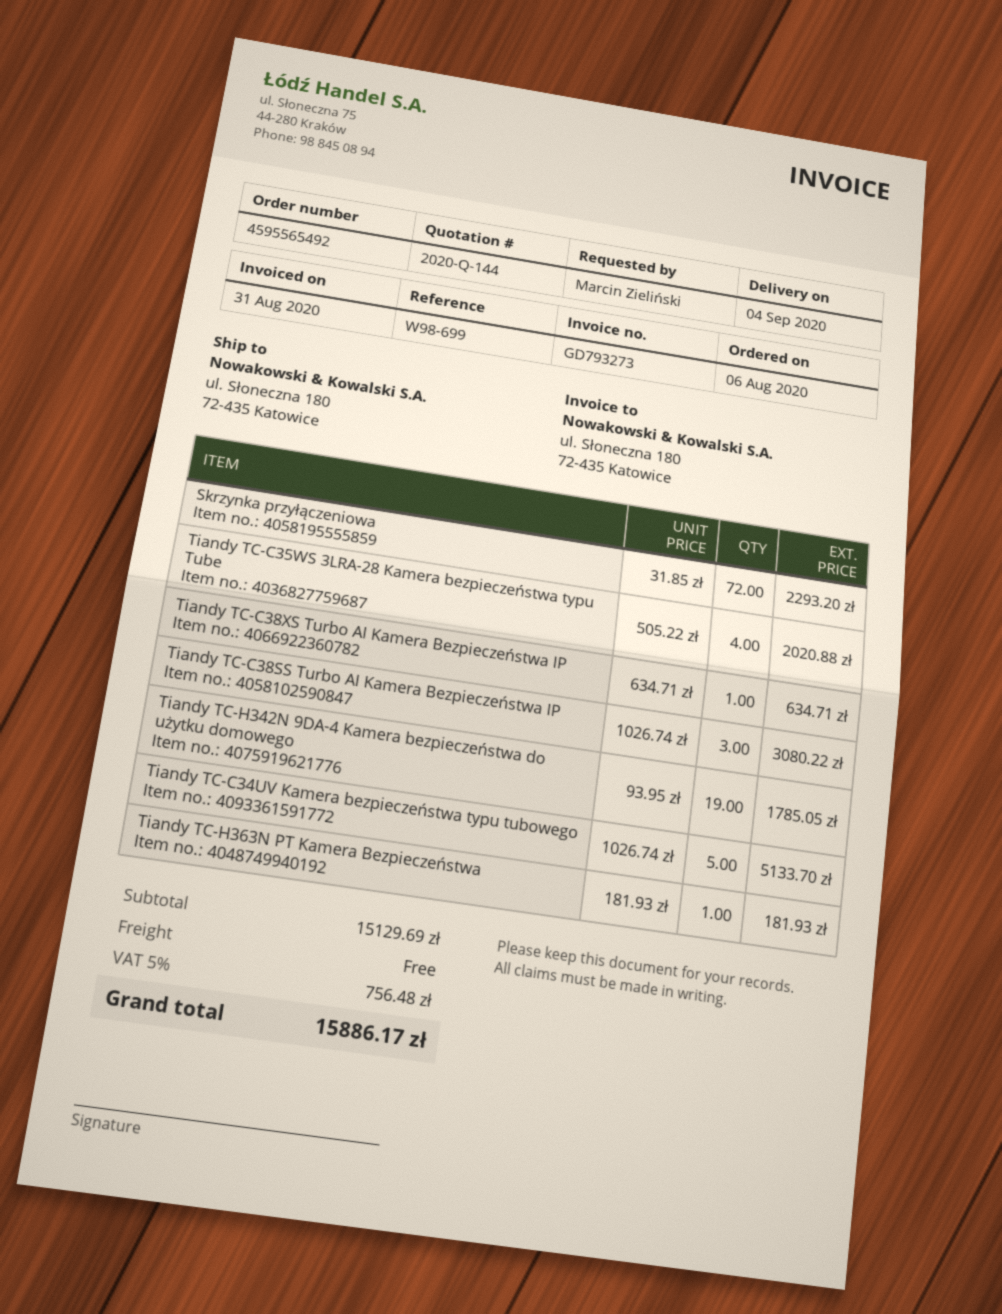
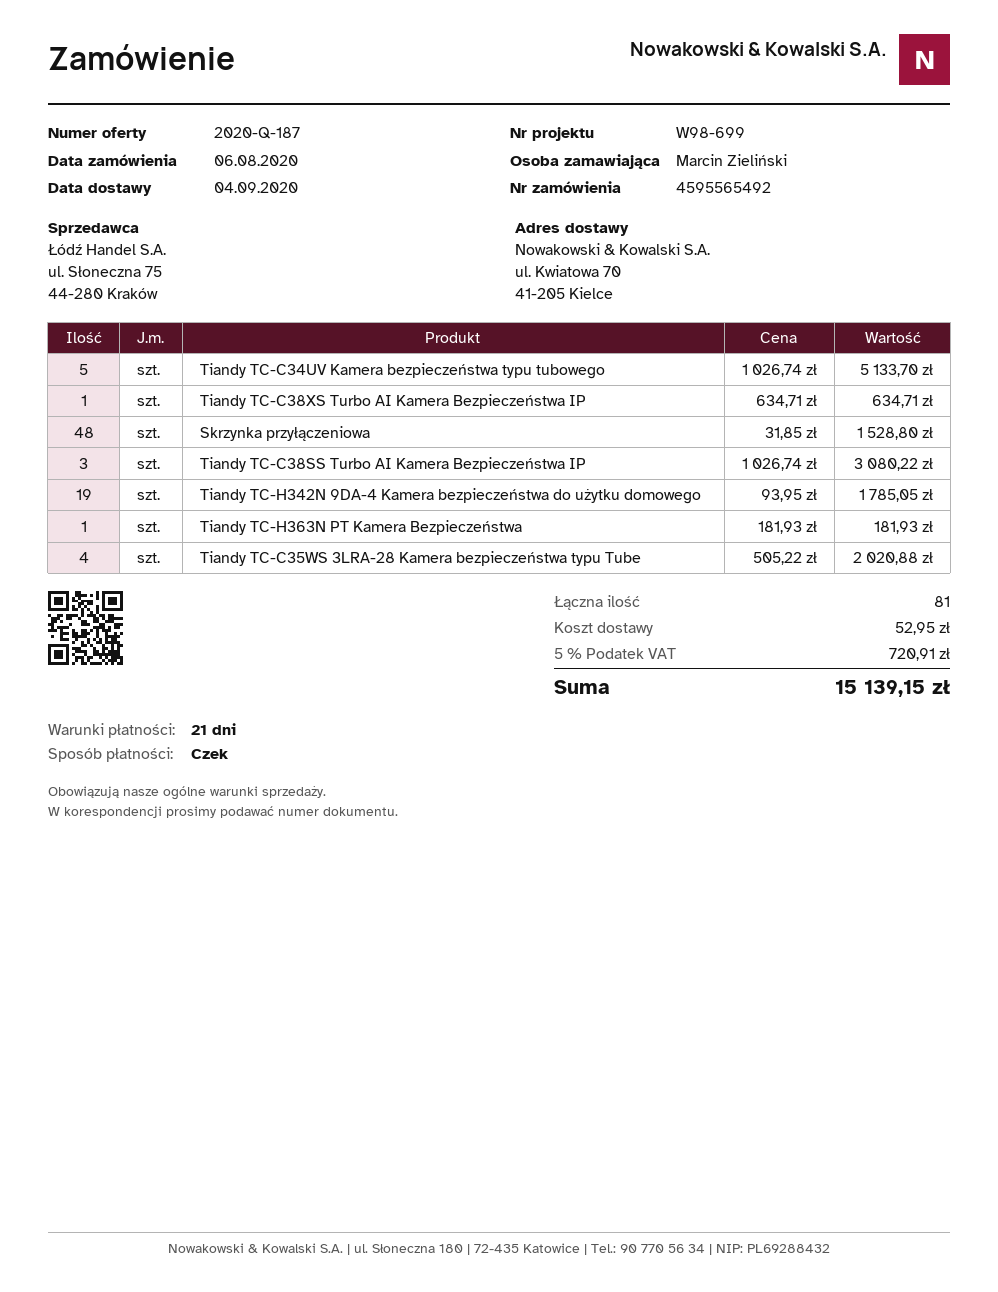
quote number: 2020-Q-144 -> 2020-Q-187
ship to: ul. Słoneczna 180, 72-435 Katowice -> ul. Kwiatowa 70, 41-205 Kielce
Skrzynka przyłączeniowa: 72 x 31.85 = 2293.20 -> 48 x 31.85 = 1528.80
shipping: 0.00 -> 52.95
tax: 5% = 756.48 -> 5% = 720.91
total: 15886.17 -> 15139.15

